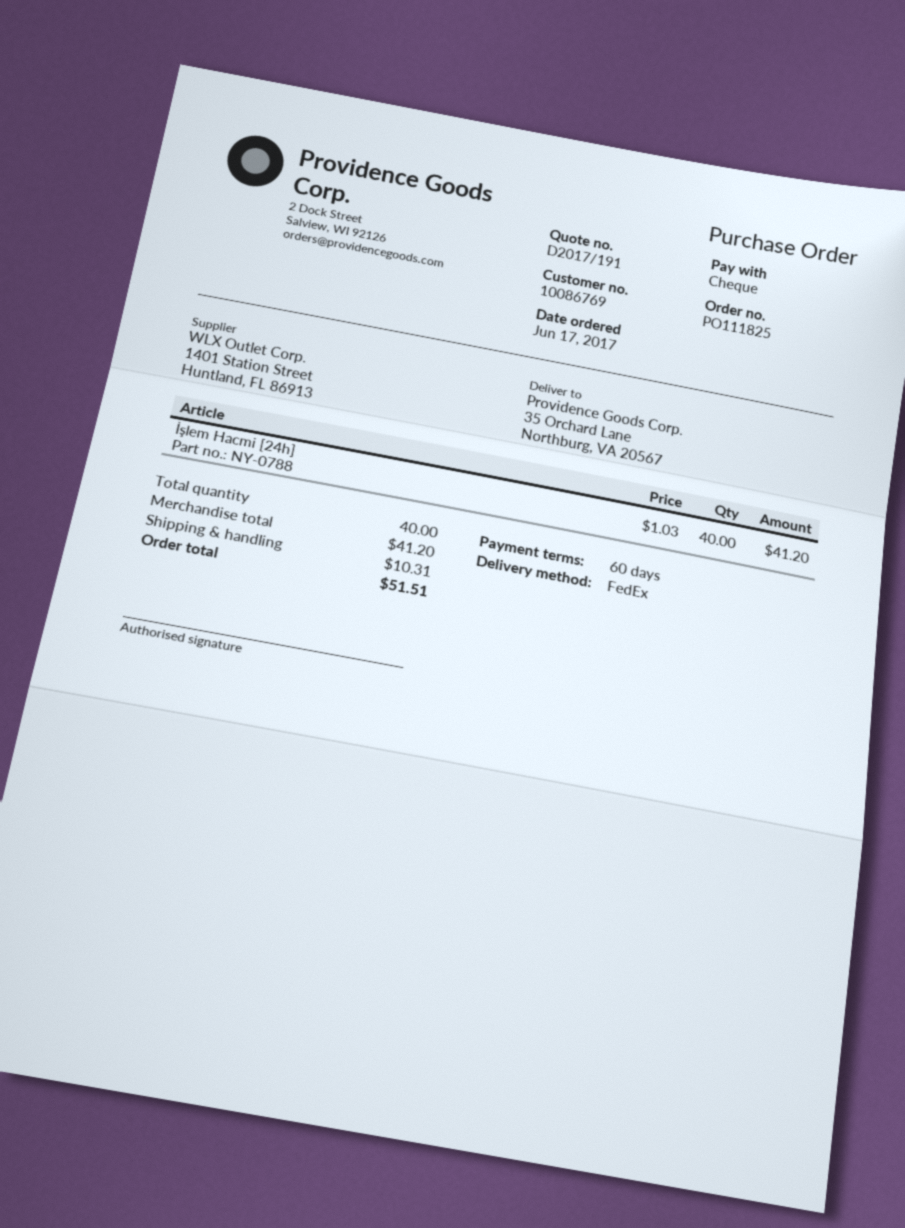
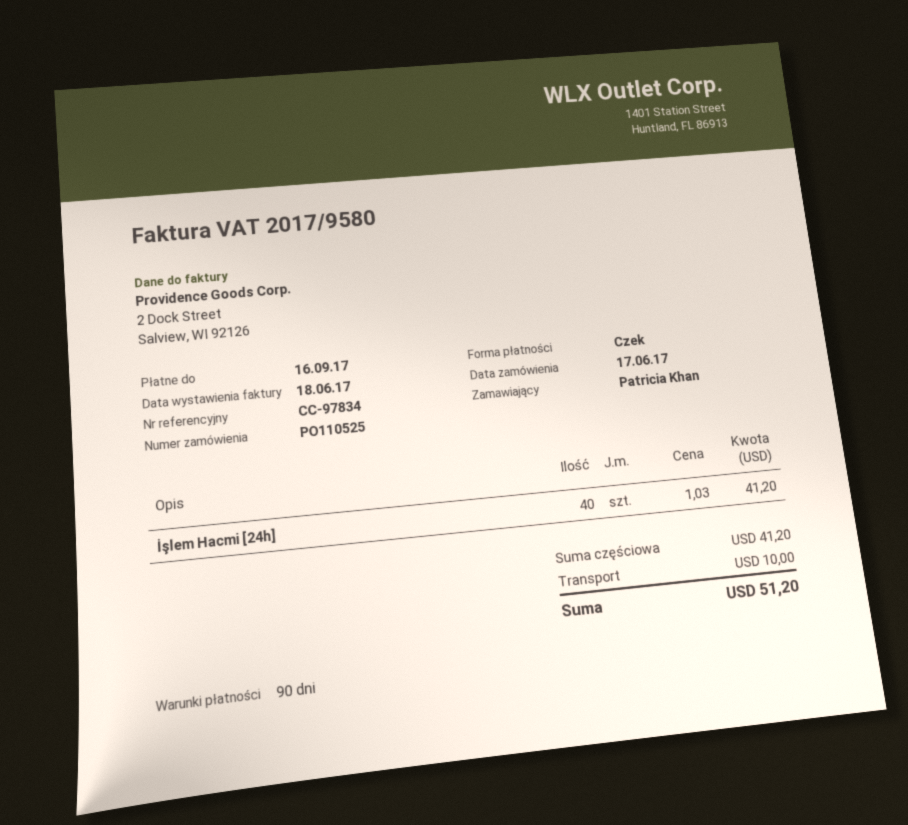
order number: PO111825 -> PO110525
payment terms: 60 days -> 90 days
shipping: 10.31 -> 10.00
total: 51.51 -> 51.20

